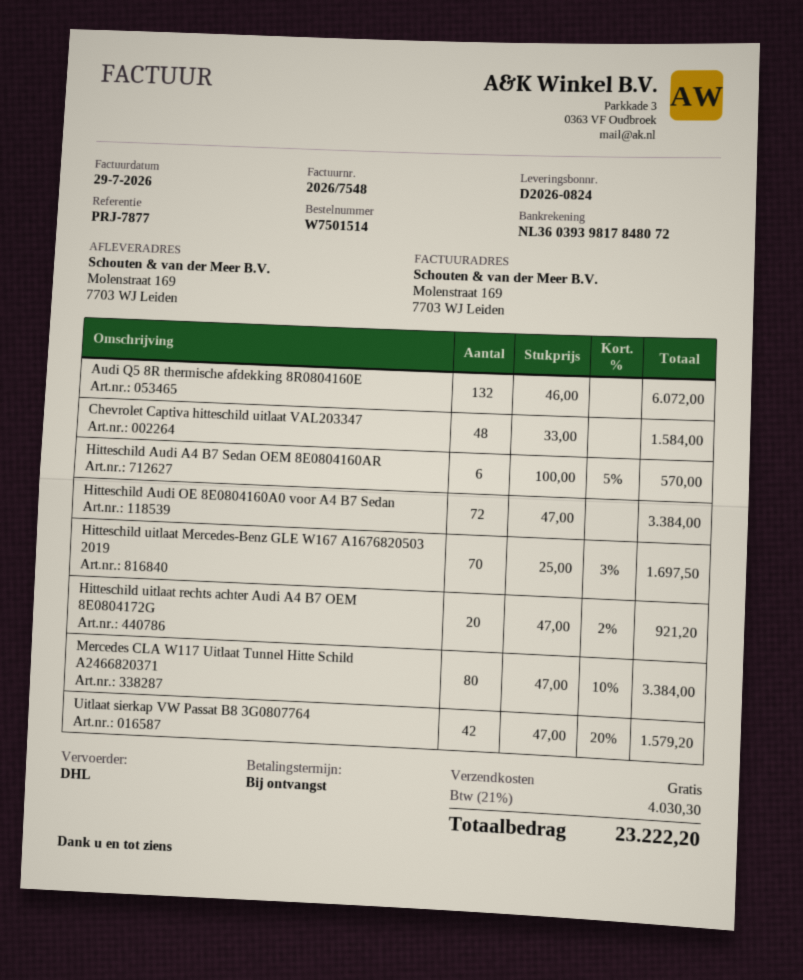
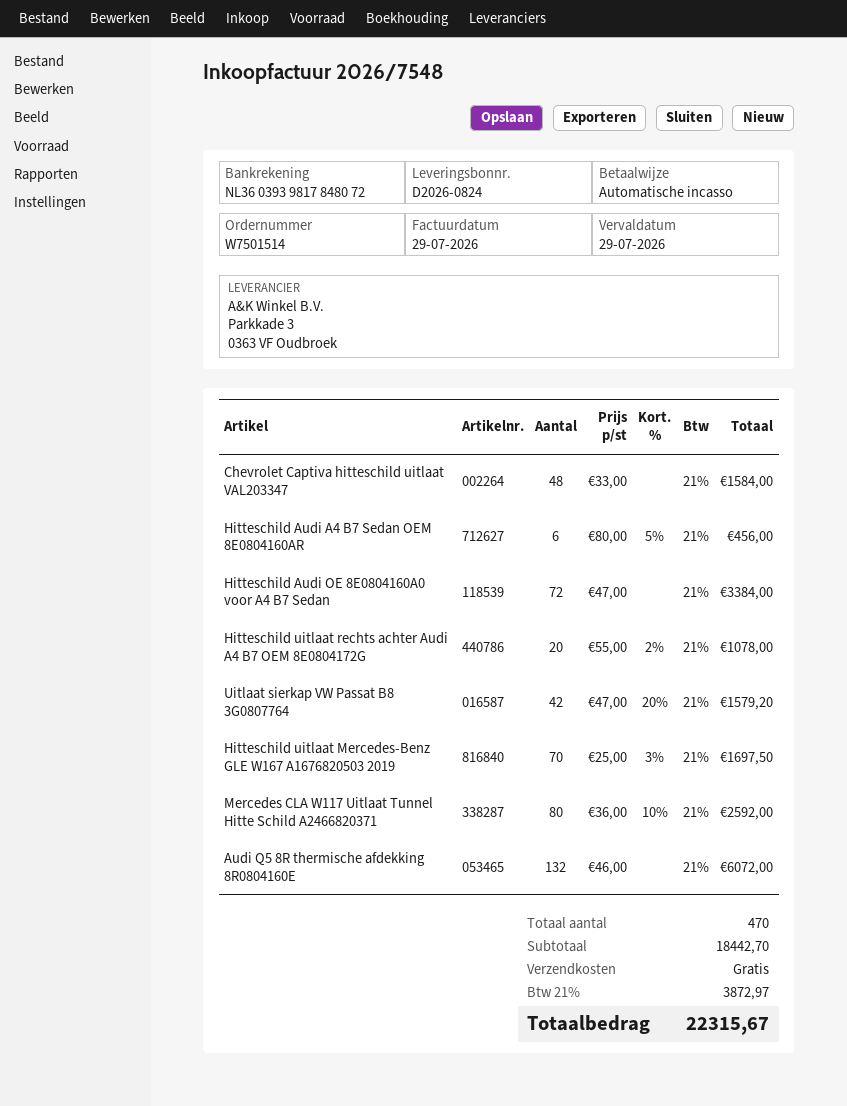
Hitteschild Audi A4 B7 Sedan OEM 8E0804160AR: 6 x 100.00 - 5% = 570.00 -> 6 x 80.00 - 5% = 456.00
Hitteschild uitlaat rechts achter Audi A4 B7 OEM 8E0804172G: 20 x 47.00 - 2% = 921.20 -> 20 x 55.00 - 2% = 1078.00
Mercedes CLA W117 Uitlaat Tunnel Hitte Schild A2466820371: 80 x 47.00 - 10% = 3384.00 -> 80 x 36.00 - 10% = 2592.00
tax: 21% = 4030.30 -> 21% = 3872.97
total: 23222.20 -> 22315.67

